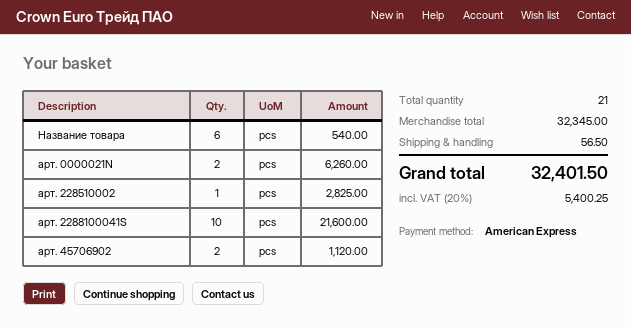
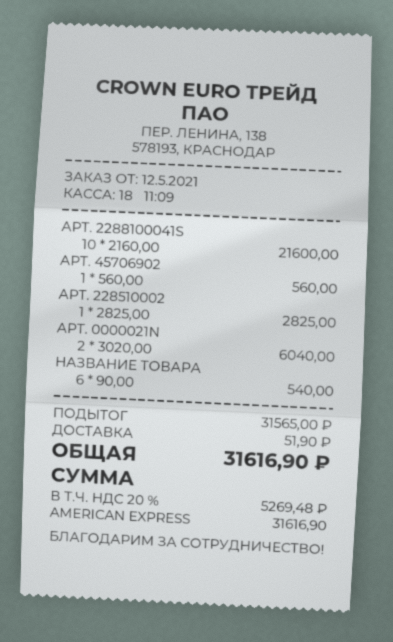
арт. 0000021N: 2 for 6260.00 -> 2 for 6040.00
арт. 45706902: 2 for 1120.00 -> 1 for 560.00
subtotal: 32345.00 -> 31565.00
shipping: 56.50 -> 51.90
tax: 20% = 5400.25 -> 20% = 5269.48
total: 32401.50 -> 31616.90

